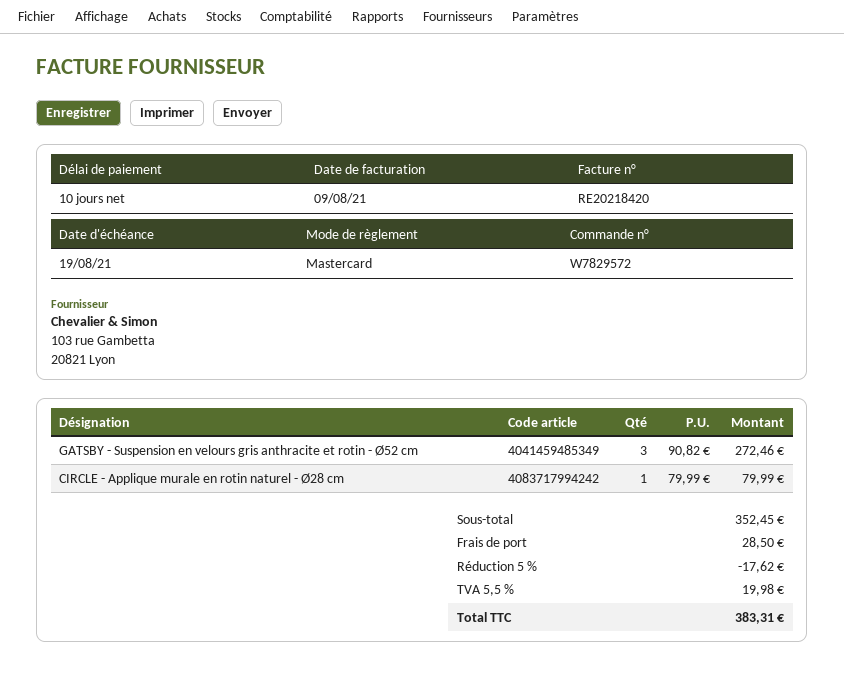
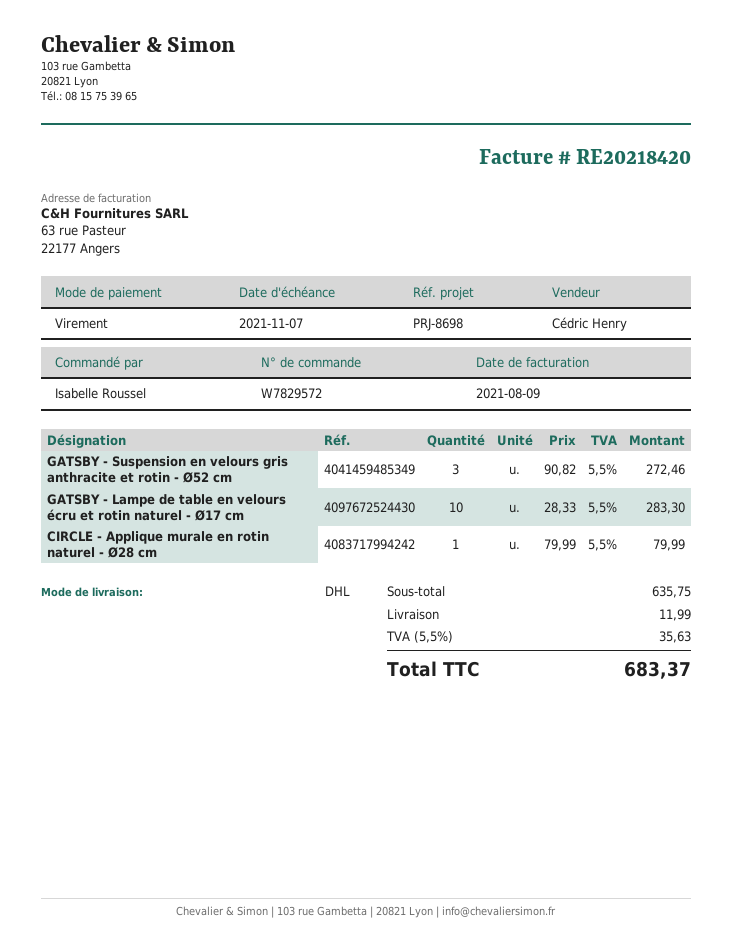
due date: 2021-08-19 -> 2021-11-07
payment method: Mastercard -> bank transfer
GATSBY - Lampe de table en velours écru et rotin naturel - Ø17 cm: none -> 10 x 28.33 = 283.30
subtotal: 352.45 -> 635.75
discount: 5% = 17.62 -> none
shipping: 28.50 -> 11.99
tax: 5.5% = 19.98 -> 5.5% = 35.63
total: 383.31 -> 683.37

